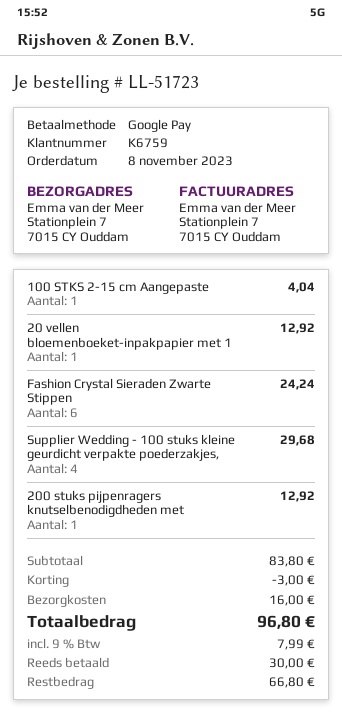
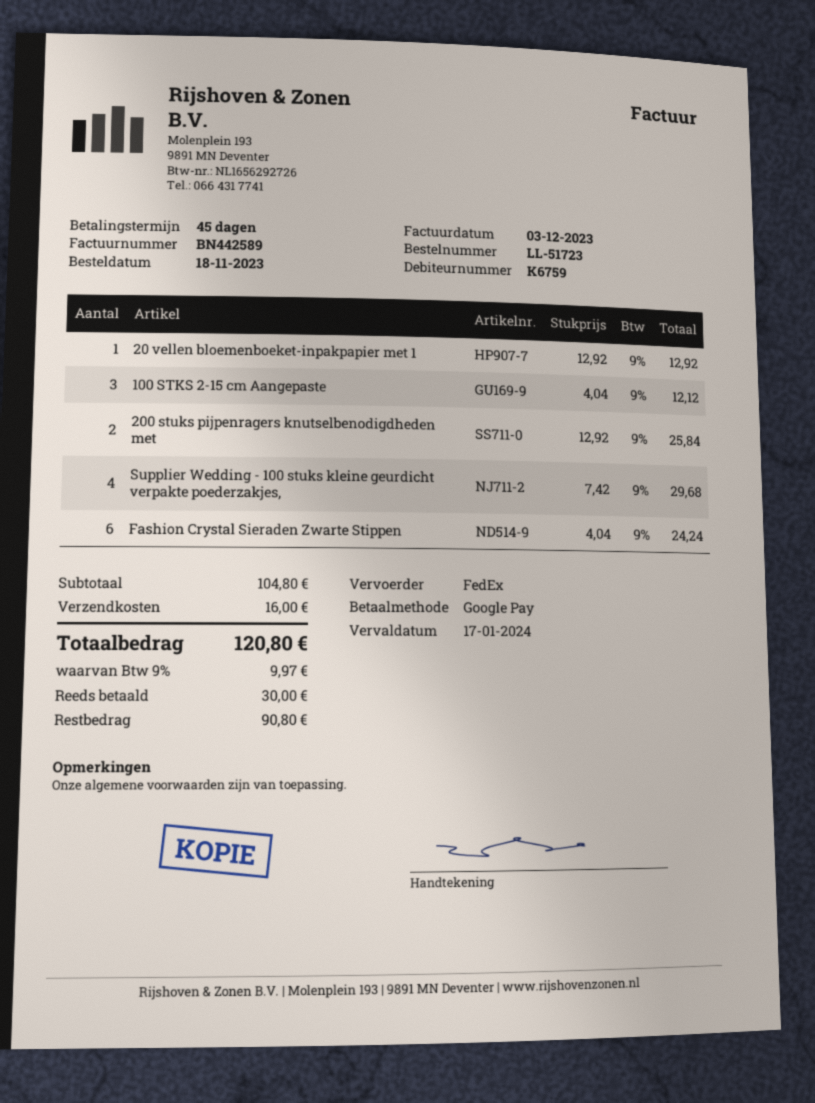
order date: 2023-11-08 -> 2023-11-18
100 STKS 2-15 cm Aangepaste: 1 for 4.04 -> 3 for 12.12
200 stuks pijpenragers knutselbenodigdheden met: 1 for 12.92 -> 2 for 25.84
subtotal: 83.80 -> 104.80
discount: 3.00 -> none
tax: 9% = 7.99 -> 9% = 9.97
total: 96.80 -> 120.80
balance: 66.80 -> 90.80

